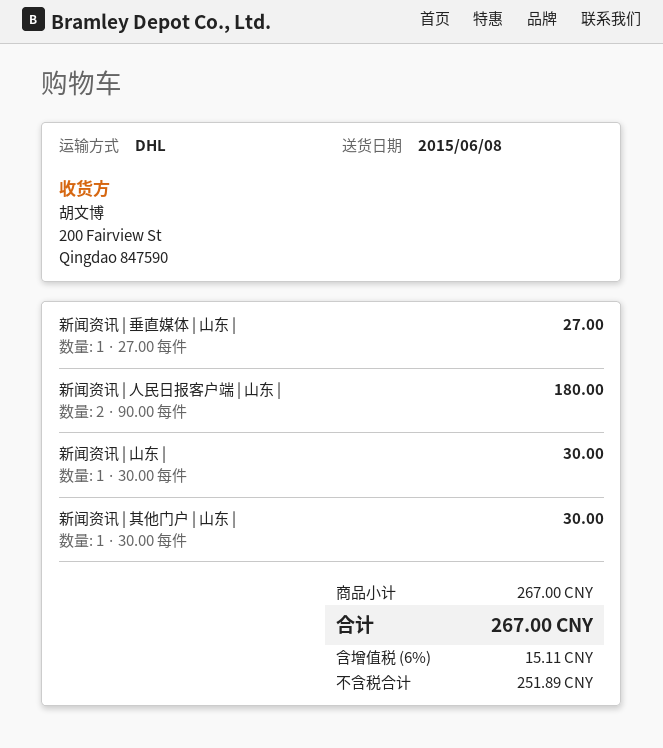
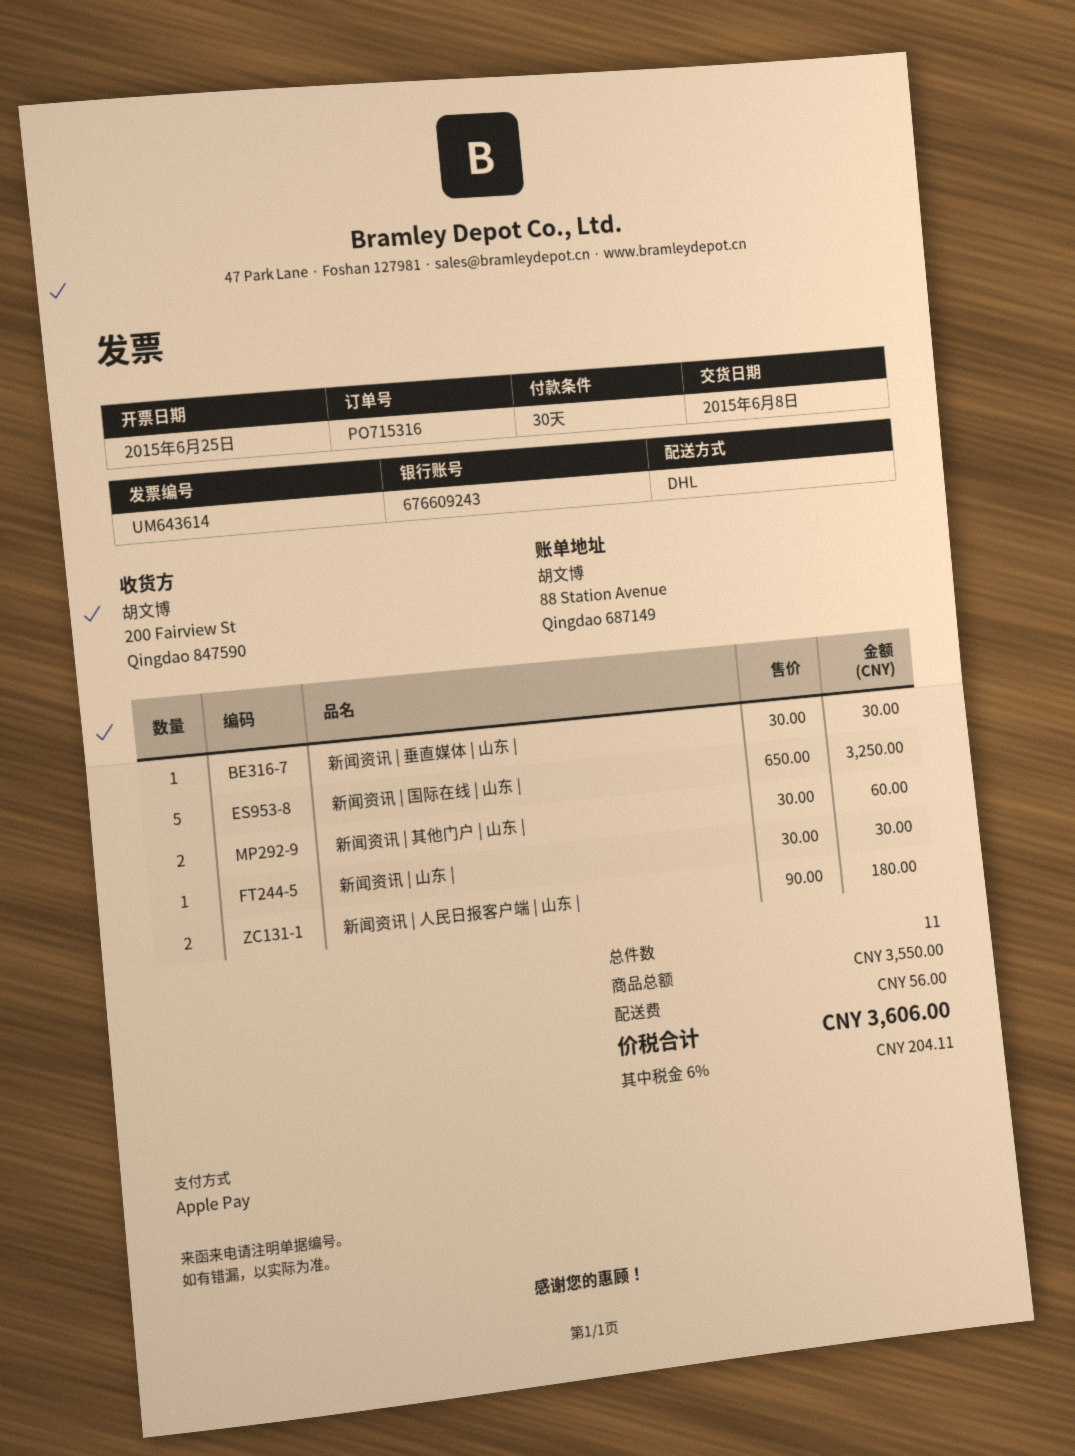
新闻资讯 | 垂直媒体 | 山东 |: 1 x 27.00 = 27.00 -> 1 x 30.00 = 30.00
新闻资讯 | 其他门户 | 山东 |: 1 x 30.00 = 30.00 -> 2 x 30.00 = 60.00
新闻资讯 | 国际在线 | 山东 |: none -> 5 x 650.00 = 3250.00
subtotal: 267.00 -> 3550.00
shipping: none -> 56.00
tax: 6% = 15.11 -> 6% = 204.11
total: 267.00 -> 3606.00

